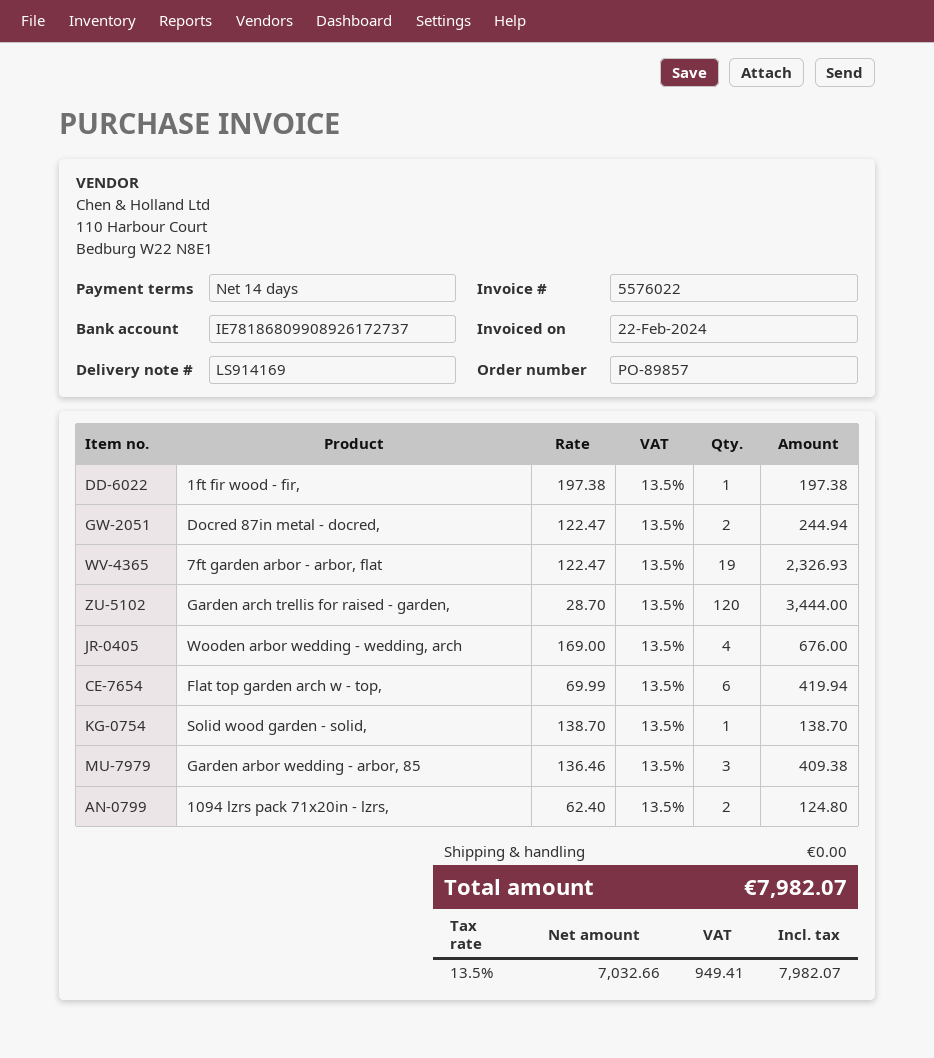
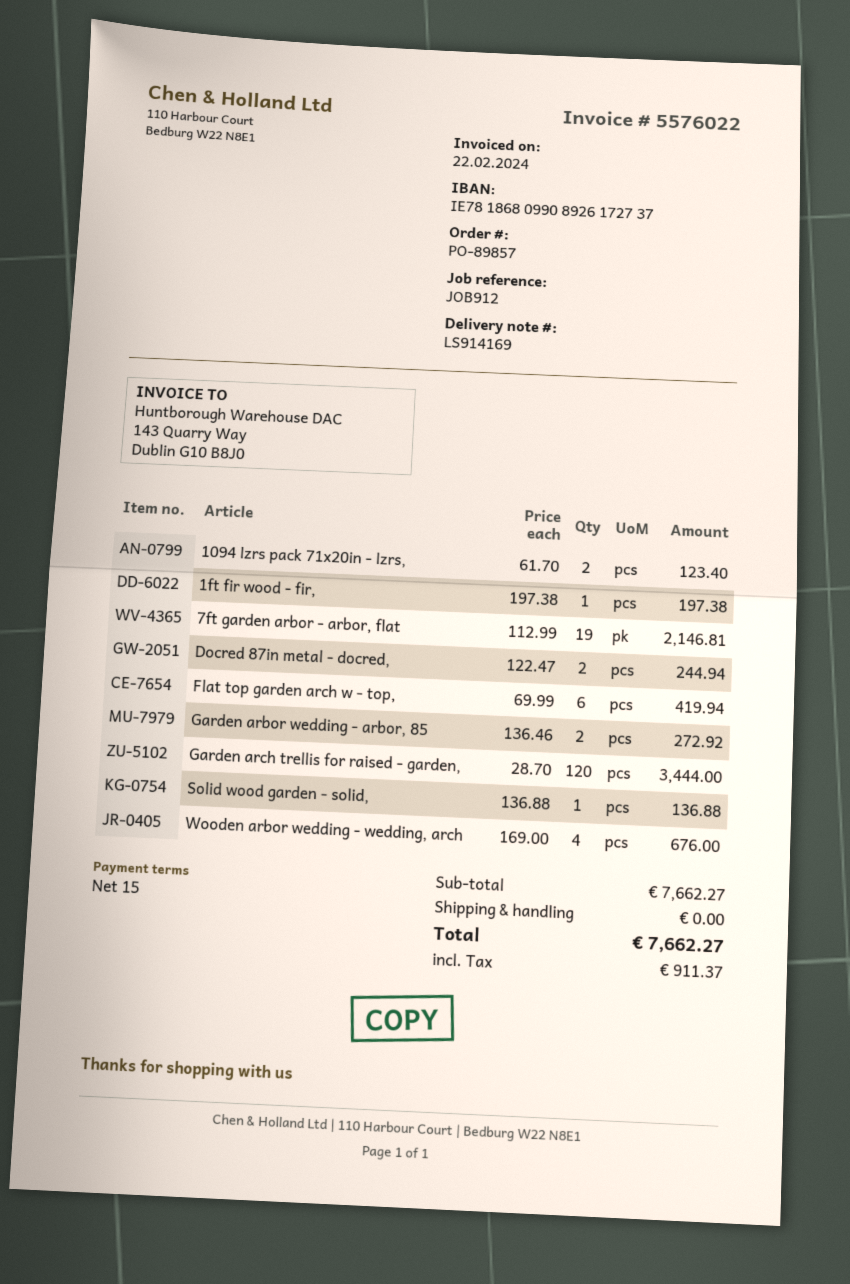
payment terms: 14 days -> 15 days
7ft garden arbor - arbor, flat: 19 x 122.47 = 2326.93 -> 19 x 112.99 = 2146.81
Solid wood garden - solid,: 1 x 138.70 = 138.70 -> 1 x 136.88 = 136.88
Garden arbor wedding - arbor, 85: 3 x 136.46 = 409.38 -> 2 x 136.46 = 272.92
1094 lzrs pack 71x20in - lzrs,: 2 x 62.40 = 124.80 -> 2 x 61.70 = 123.40
tax: 949.41 -> 911.37
total: 7982.07 -> 7662.27

